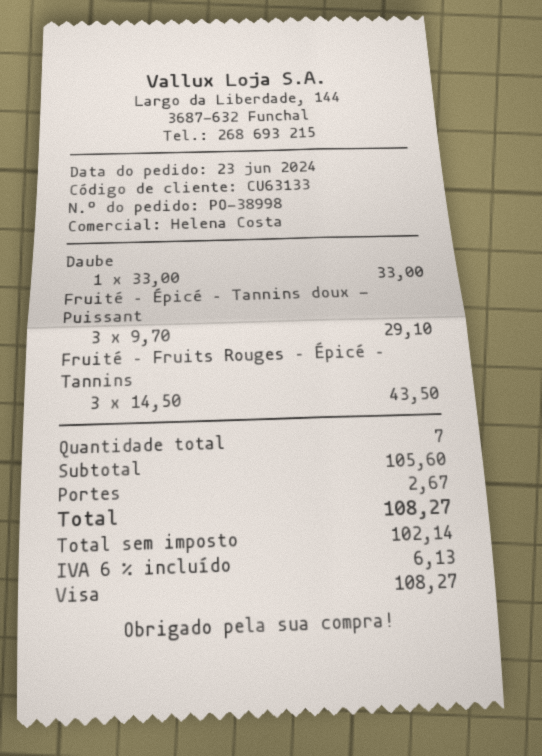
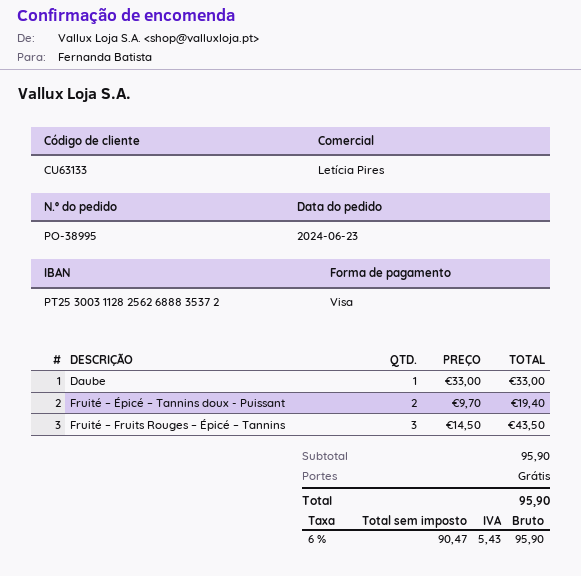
order number: PO-38998 -> PO-38995
sales rep: Helena Costa -> Letícia Pires
Fruité – Épicé – Tannins doux - Puissant: 3 x 9.70 = 29.10 -> 2 x 9.70 = 19.40
subtotal: 105.60 -> 95.90
shipping: 2.67 -> 0.00
net: 102.14 -> 90.47
tax: 6% = 6.13 -> 6% = 5.43
total: 108.27 -> 95.90

